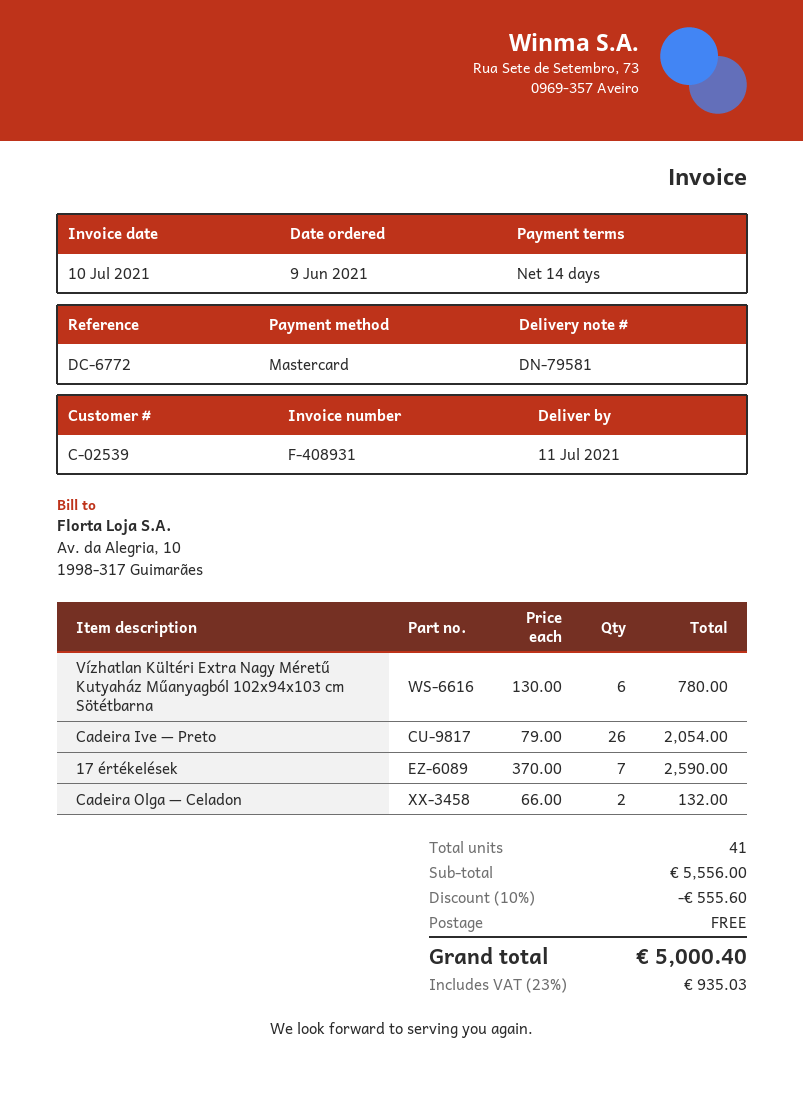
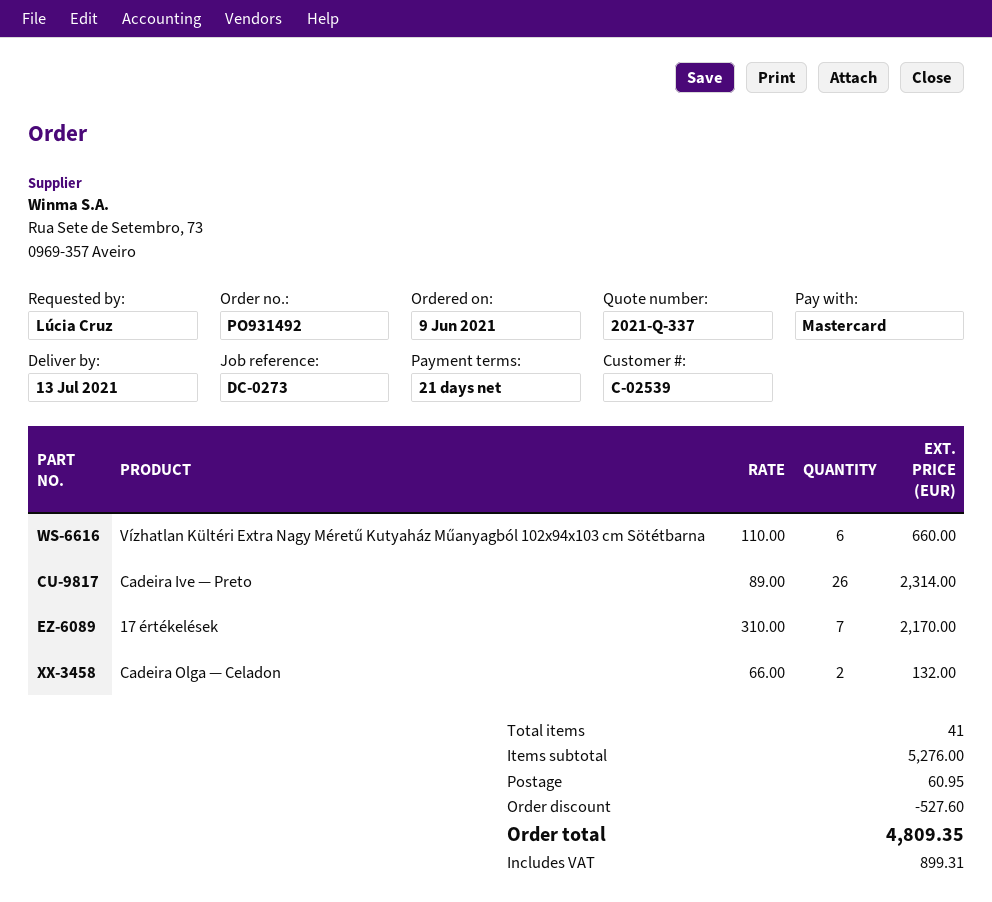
delivery date: 2021-07-11 -> 2021-07-13
payment terms: 14 days -> 21 days
reference: DC-6772 -> DC-0273
Vízhatlan Kültéri Extra Nagy Méretű Kutyaház Műanyagból 102x94x103 cm Sötétbarna: 6 x 130.00 = 780.00 -> 6 x 110.00 = 660.00
Cadeira Ive — Preto: 26 x 79.00 = 2054.00 -> 26 x 89.00 = 2314.00
17 értékelések: 7 x 370.00 = 2590.00 -> 7 x 310.00 = 2170.00
subtotal: 5556.00 -> 5276.00
discount: 555.60 -> 527.60
shipping: 0.00 -> 60.95
tax: 935.03 -> 899.31
total: 5000.40 -> 4809.35

